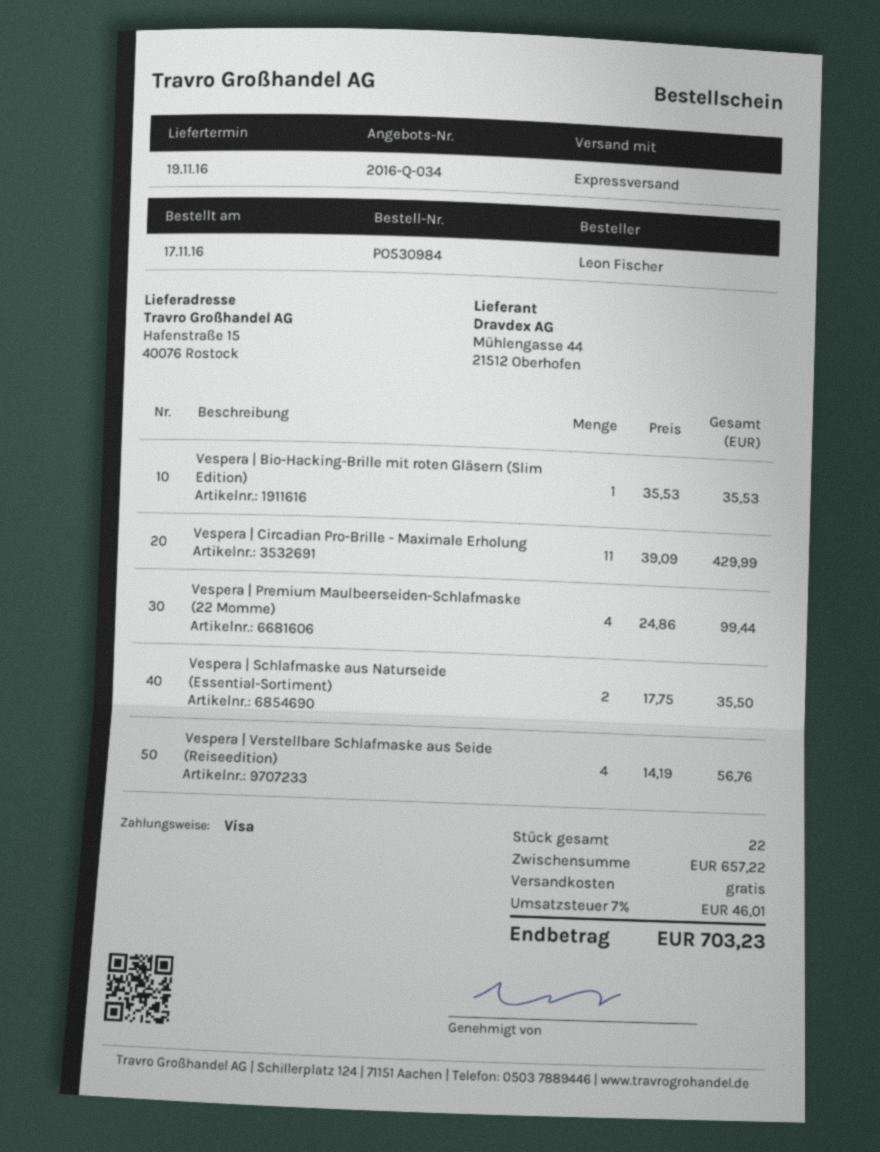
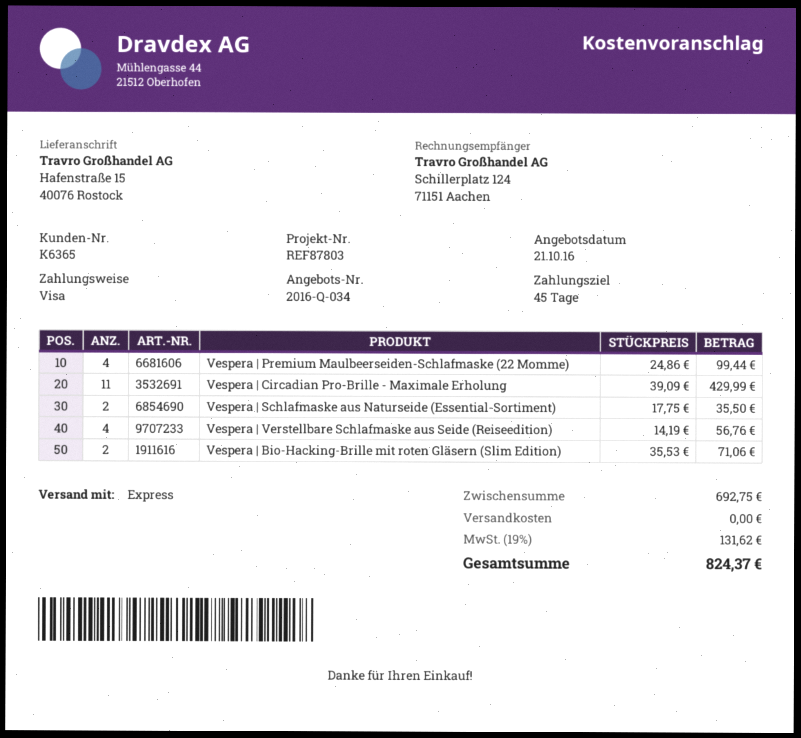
Vespera | Bio-Hacking-Brille mit roten Gläsern (Slim Edition): 1 x 35.53 = 35.53 -> 2 x 35.53 = 71.06
subtotal: 657.22 -> 692.75
tax: 7% = 46.01 -> 19% = 131.62
total: 703.23 -> 824.37

